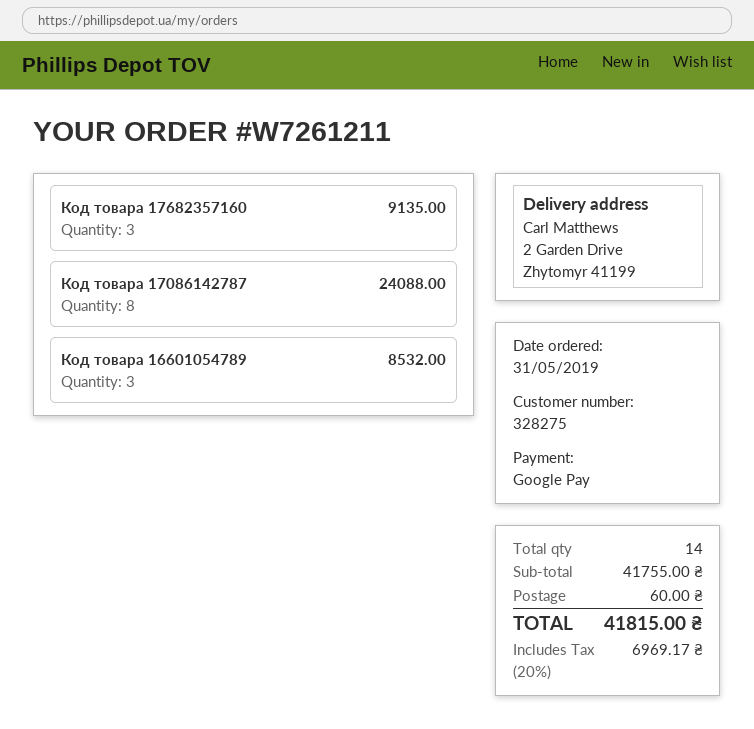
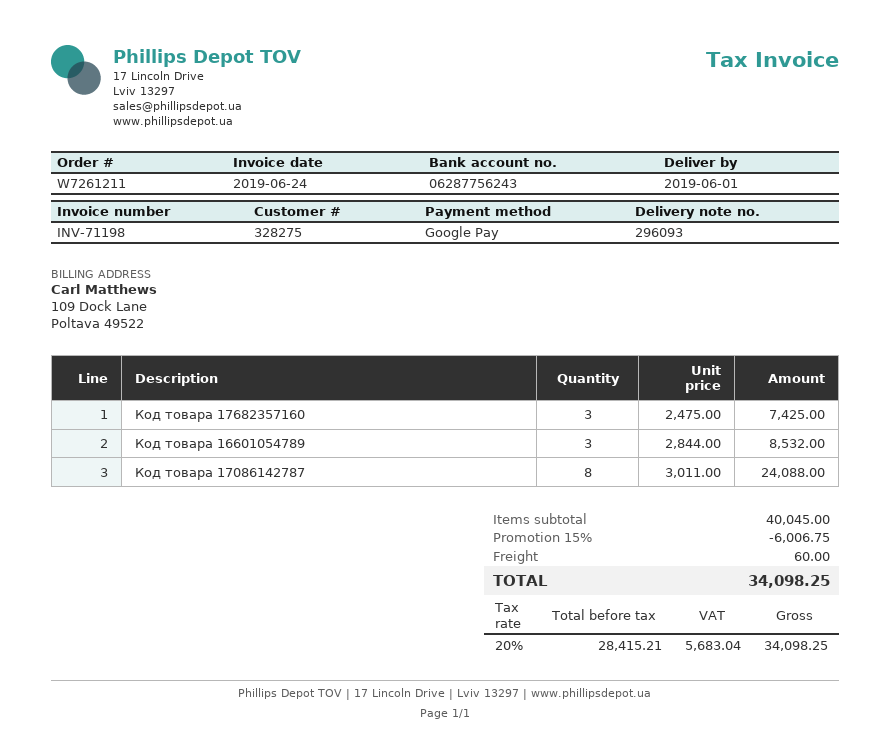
Код товара 17682357160: 3 for 9135.00 -> 3 for 7425.00
subtotal: 41755.00 -> 40045.00
discount: none -> 15% = 6006.75
tax: 20% = 6969.17 -> 20% = 5683.04
total: 41815.00 -> 34098.25

